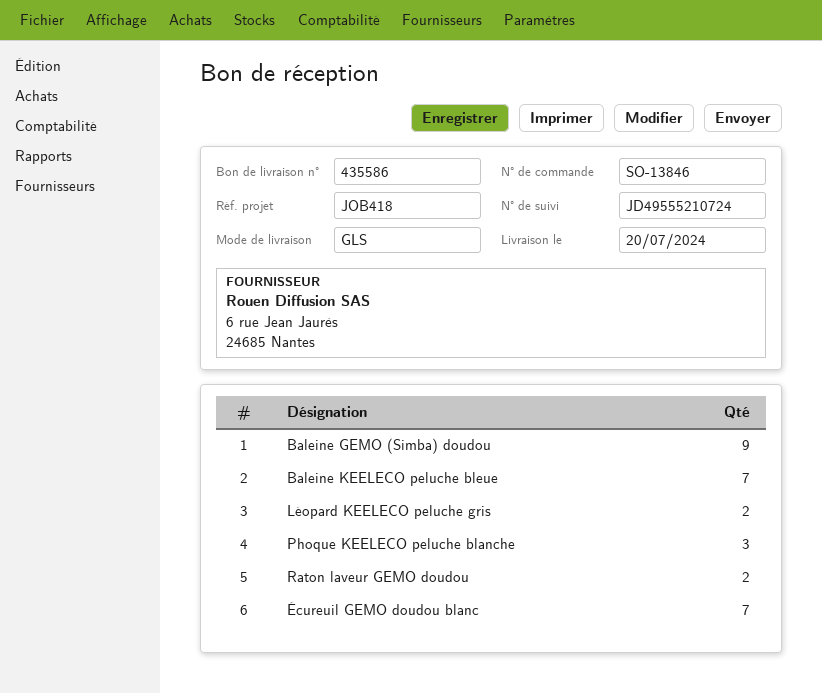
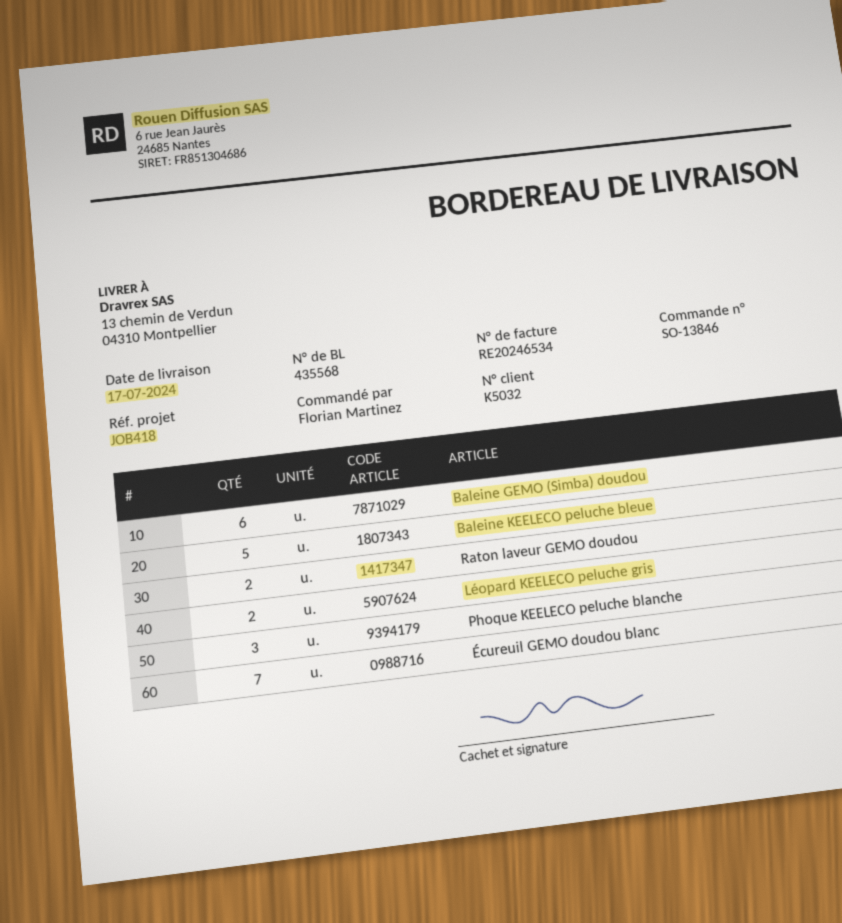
delivery note number: 435586 -> 435568
delivery date: 2024-07-20 -> 2024-07-17
Baleine GEMO (Simba) doudou: 9 -> 6
Baleine KEELECO peluche bleue: 7 -> 5

